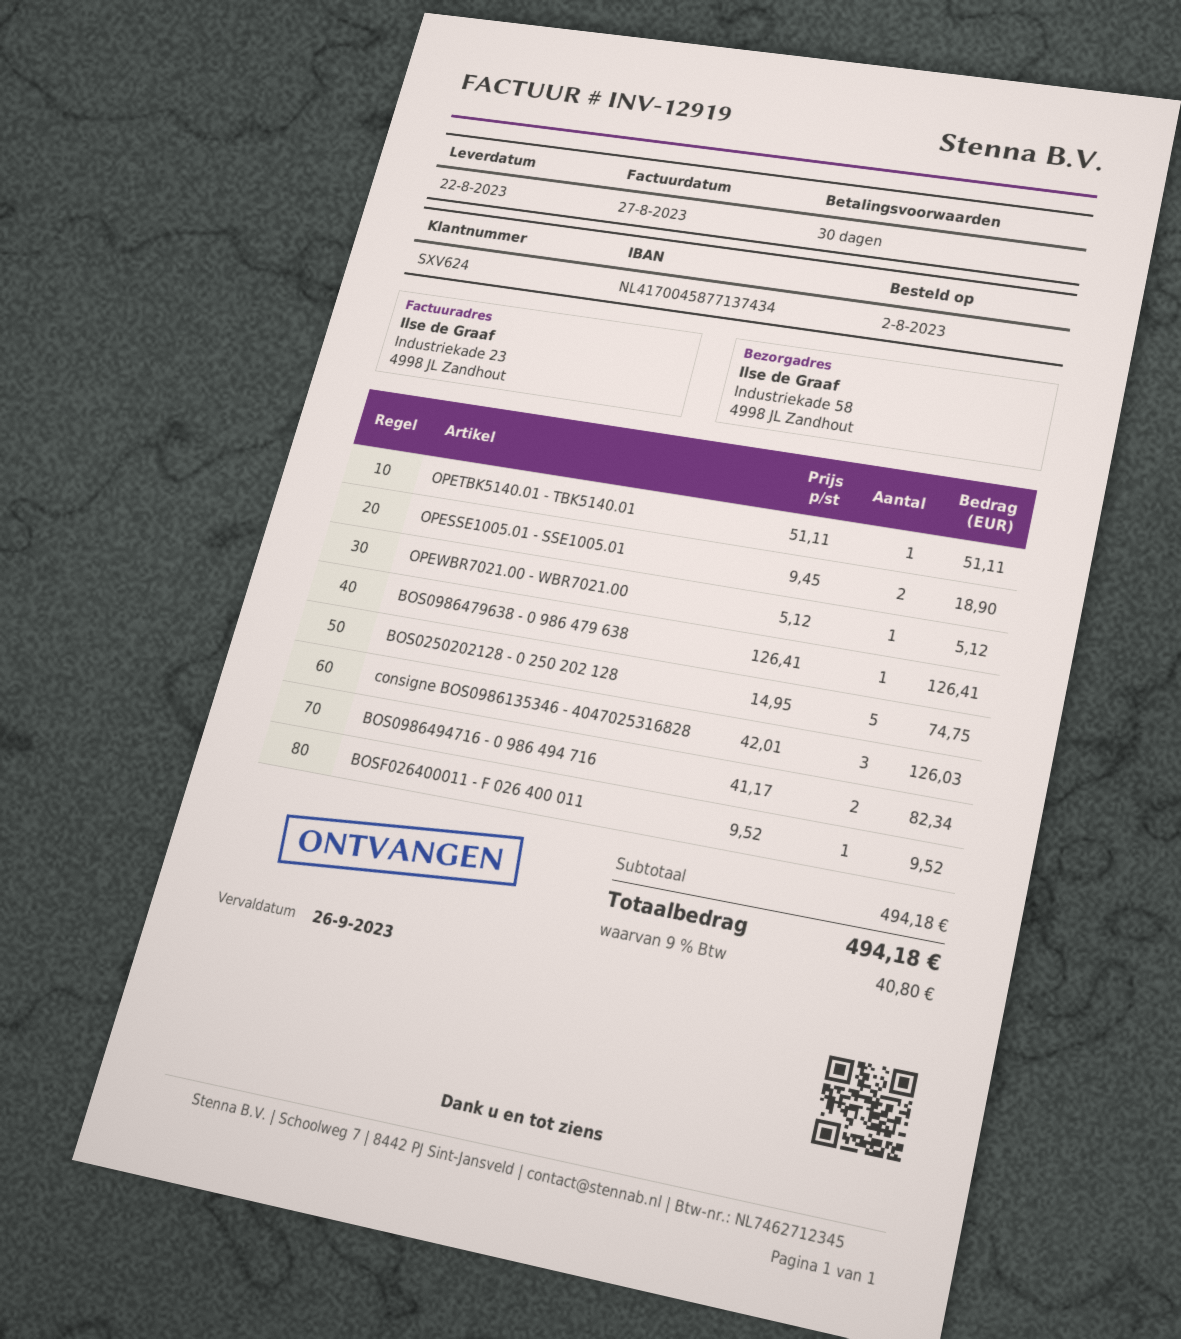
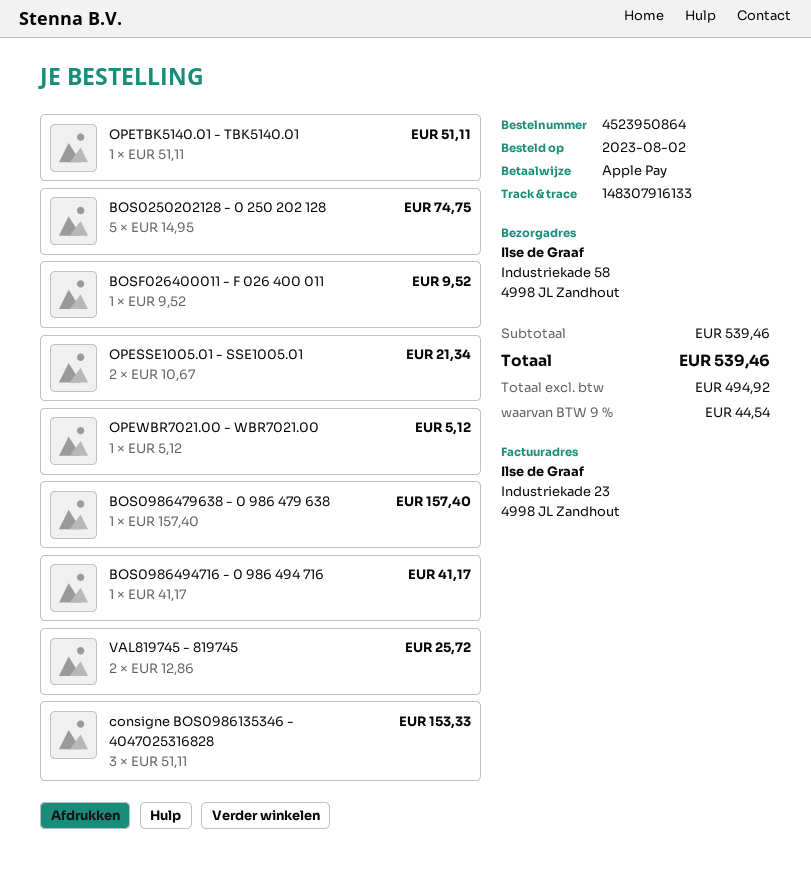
OPESSE1005.01 - SSE1005.01: 2 x 9.45 = 18.90 -> 2 x 10.67 = 21.34
BOS0986479638 - 0 986 479 638: 1 x 126.41 = 126.41 -> 1 x 157.40 = 157.40
consigne BOS0986135346 - 4047025316828: 3 x 42.01 = 126.03 -> 3 x 51.11 = 153.33
BOS0986494716 - 0 986 494 716: 2 x 41.17 = 82.34 -> 1 x 41.17 = 41.17
VAL819745 - 819745: none -> 2 x 12.86 = 25.72
subtotal: 494.18 -> 539.46
tax: 9% = 40.80 -> 9% = 44.54
total: 494.18 -> 539.46

